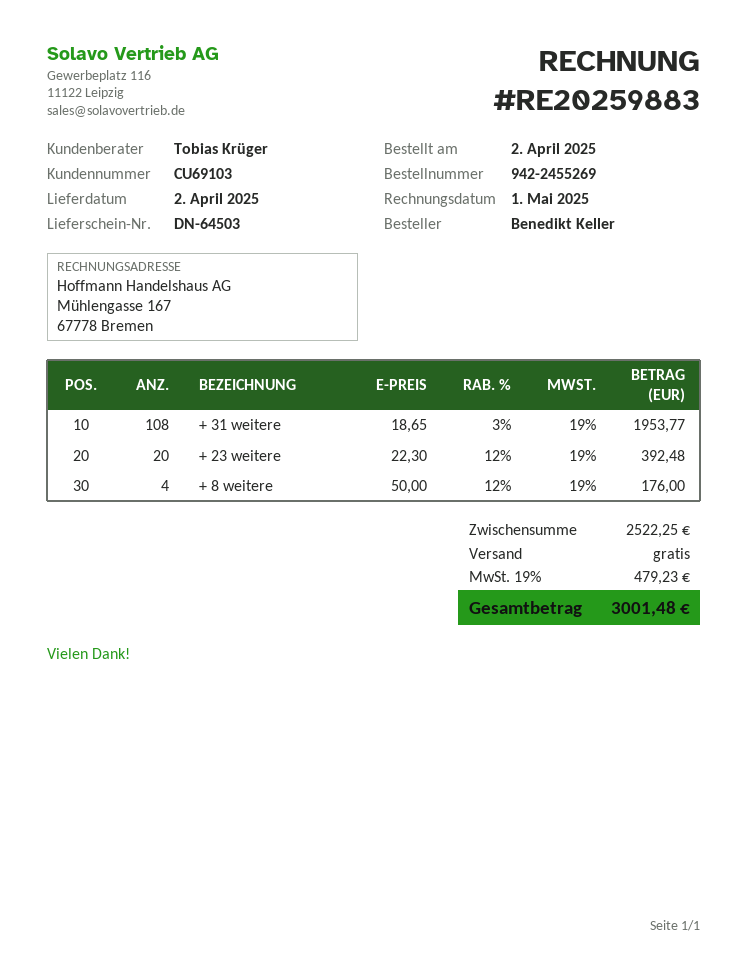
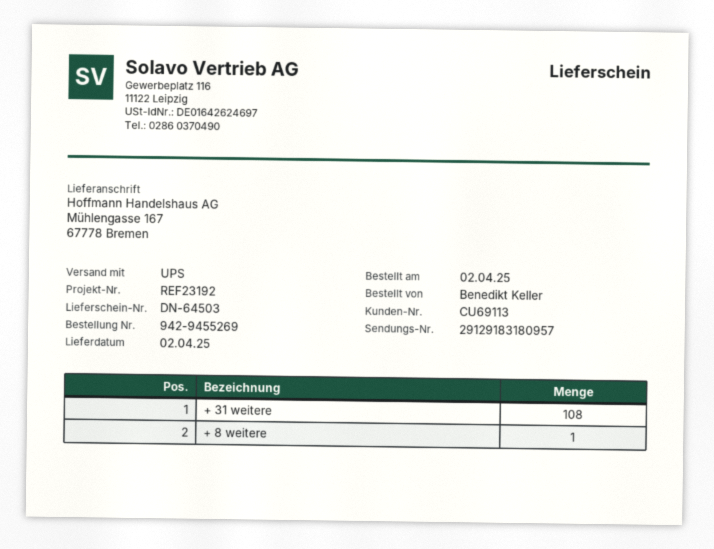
order number: 942-2455269 -> 942-9455269
customer number: CU69103 -> CU69113
+ 23 weitere: 20 -> none
+ 8 weitere: 4 -> 1

